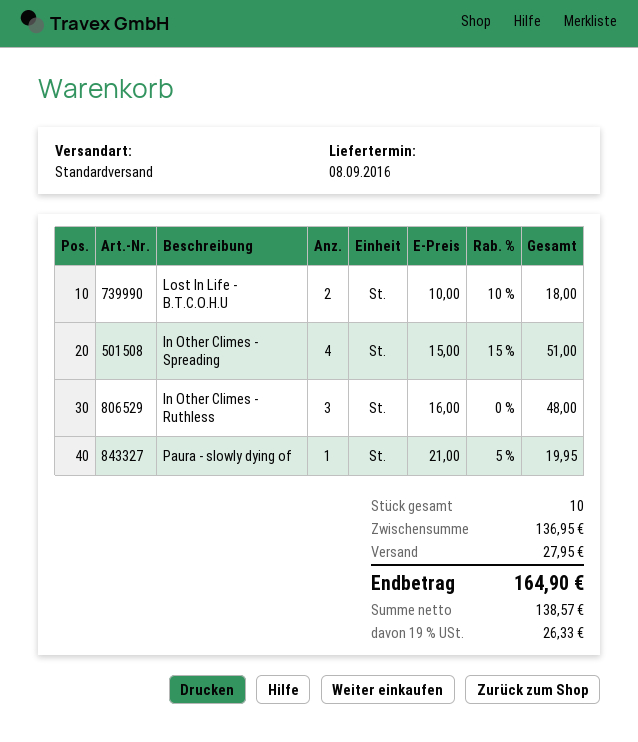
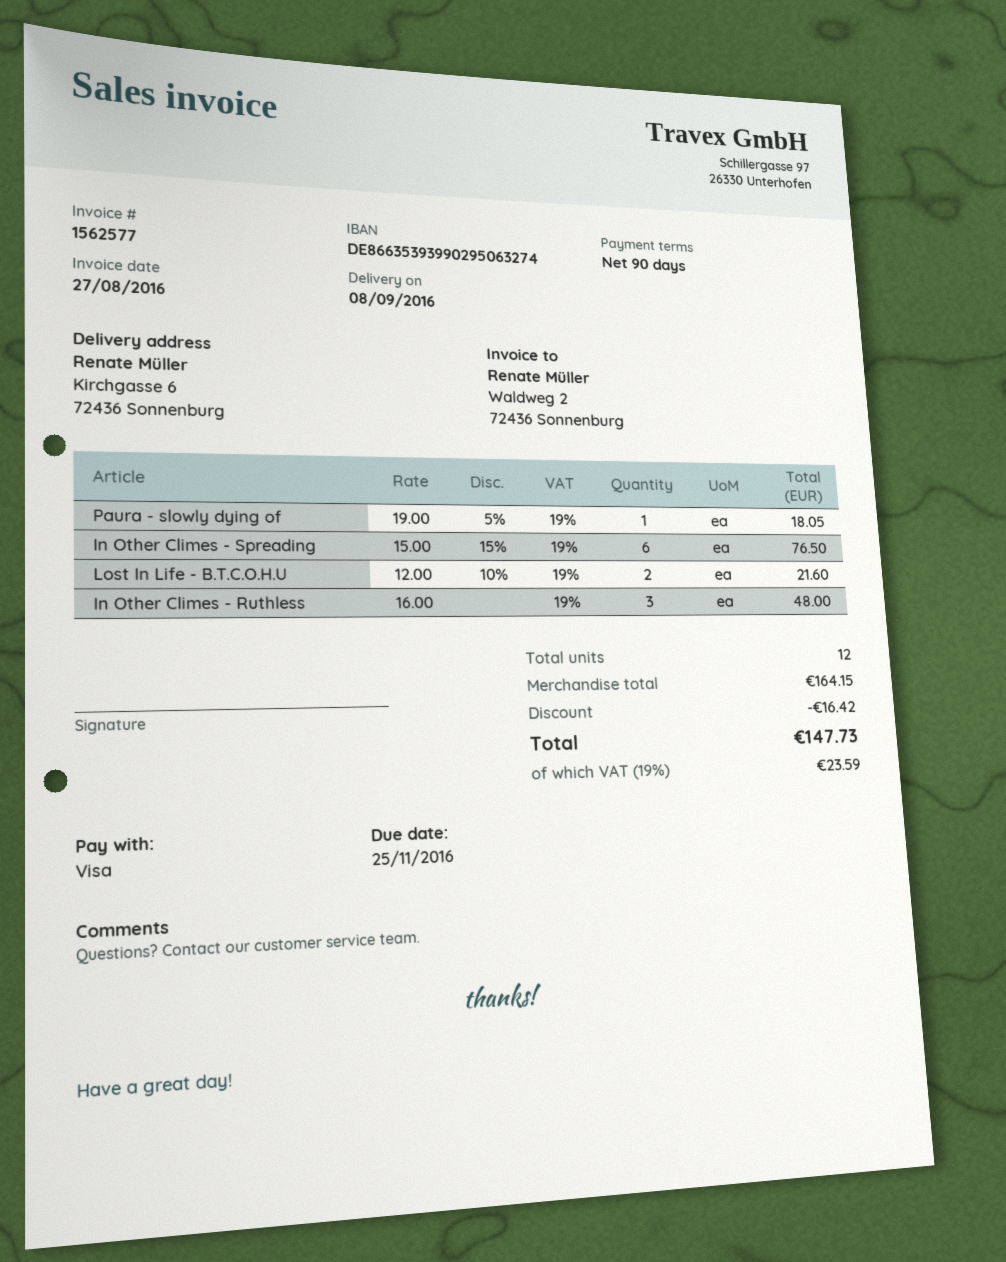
Lost In Life - B.T.C.O.H.U: 2 x 10.00 - 10% = 18.00 -> 2 x 12.00 - 10% = 21.60
In Other Climes - Spreading: 4 x 15.00 - 15% = 51.00 -> 6 x 15.00 - 15% = 76.50
Paura - slowly dying of: 1 x 21.00 - 5% = 19.95 -> 1 x 19.00 - 5% = 18.05
total quantity: 10 -> 12
subtotal: 136.95 -> 164.15
discount: none -> 16.42
shipping: 27.95 -> none
tax: 19% = 26.33 -> 19% = 23.59
total: 164.90 -> 147.73

